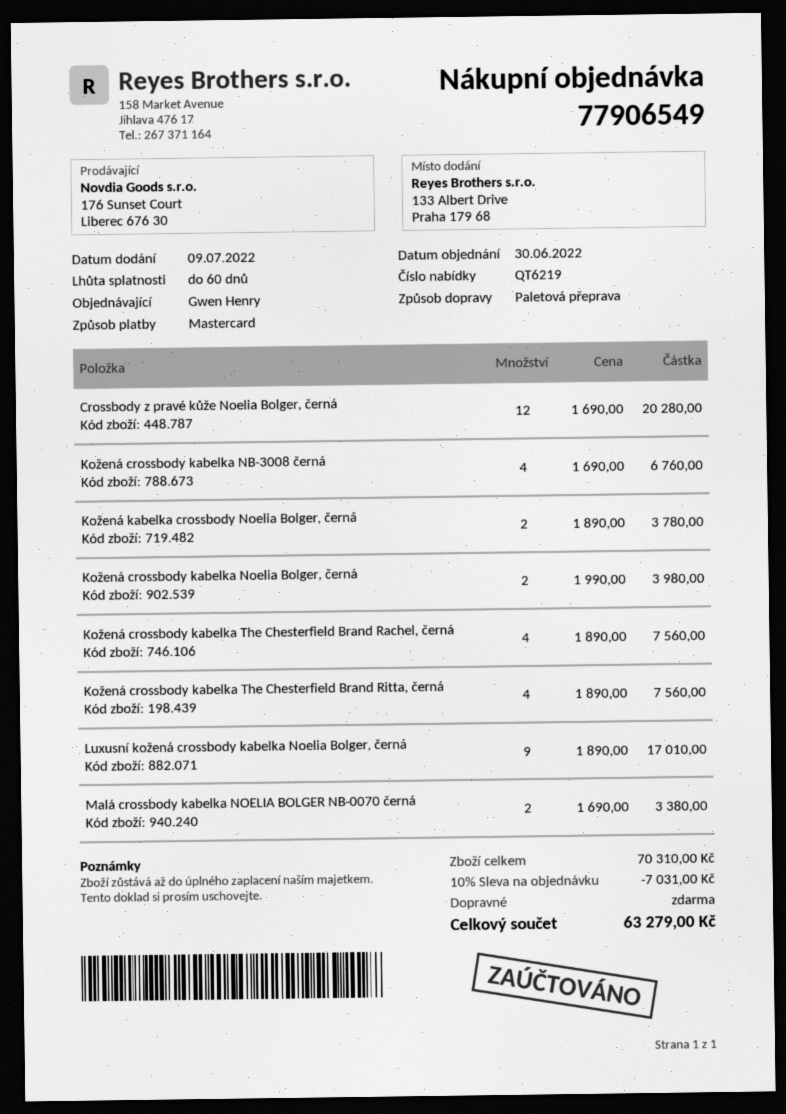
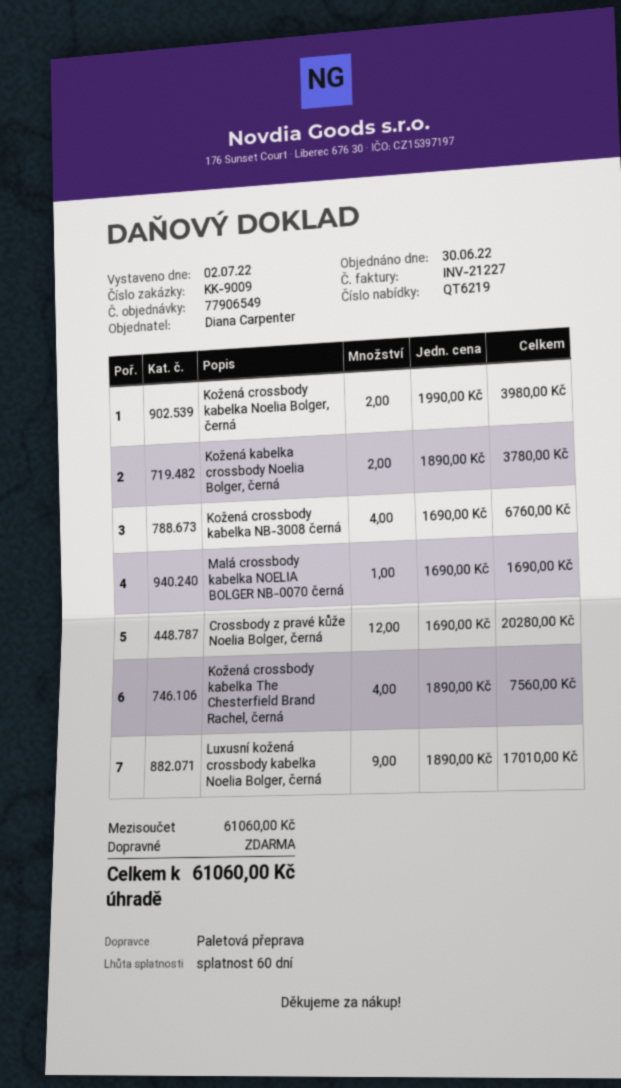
ordered by: Gwen Henry -> Diana Carpenter
Kožená crossbody kabelka The Chesterfield Brand Ritta, černá: 4 x 1890.00 = 7560.00 -> none
Malá crossbody kabelka NOELIA BOLGER NB-0070 černá: 2 x 1690.00 = 3380.00 -> 1 x 1690.00 = 1690.00
subtotal: 70310.00 -> 61060.00
discount: 10% = 7031.00 -> none
total: 63279.00 -> 61060.00

